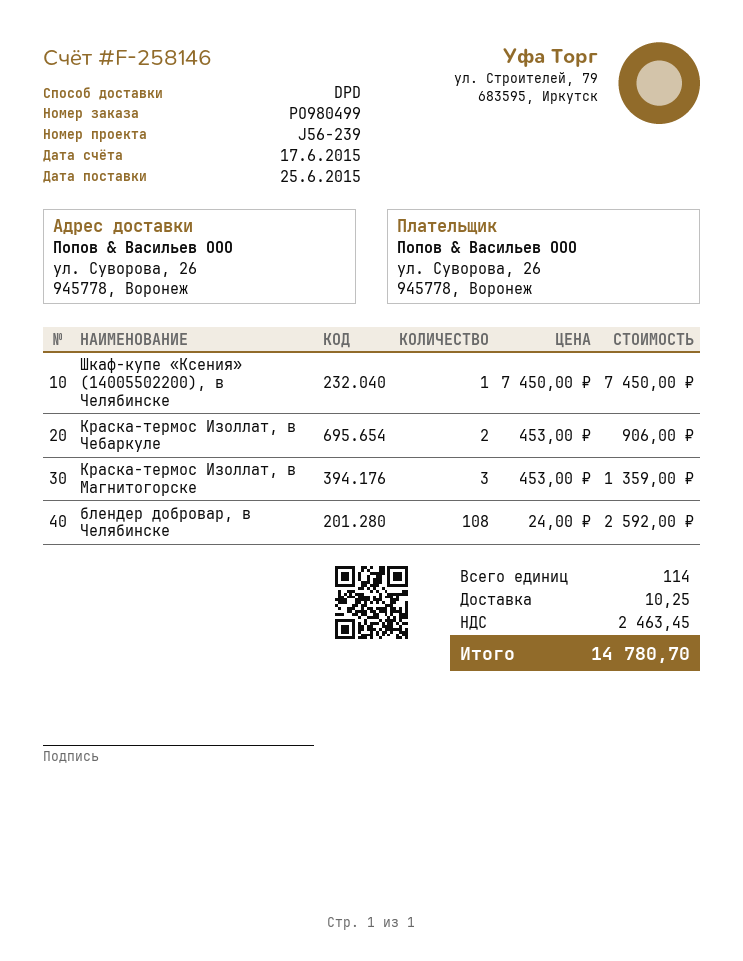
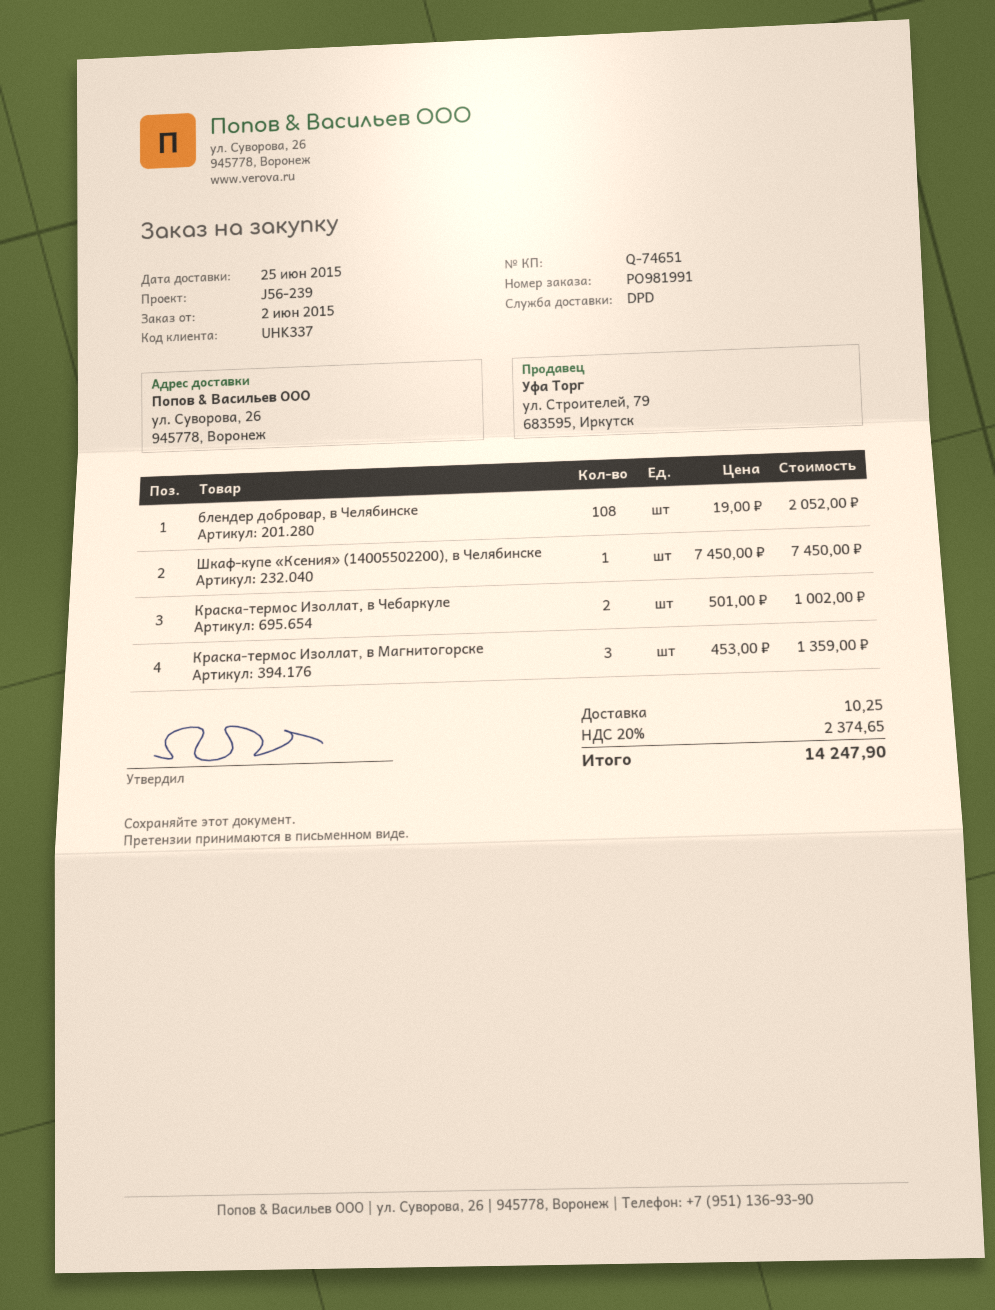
order number: PO980499 -> PO981991
Краска-термос Изоллат, в Чебаркуле: 2 x 453.00 = 906.00 -> 2 x 501.00 = 1002.00
блендер добровар, в Челябинске: 108 x 24.00 = 2592.00 -> 108 x 19.00 = 2052.00
tax: 2463.45 -> 2374.65
total: 14780.70 -> 14247.90

